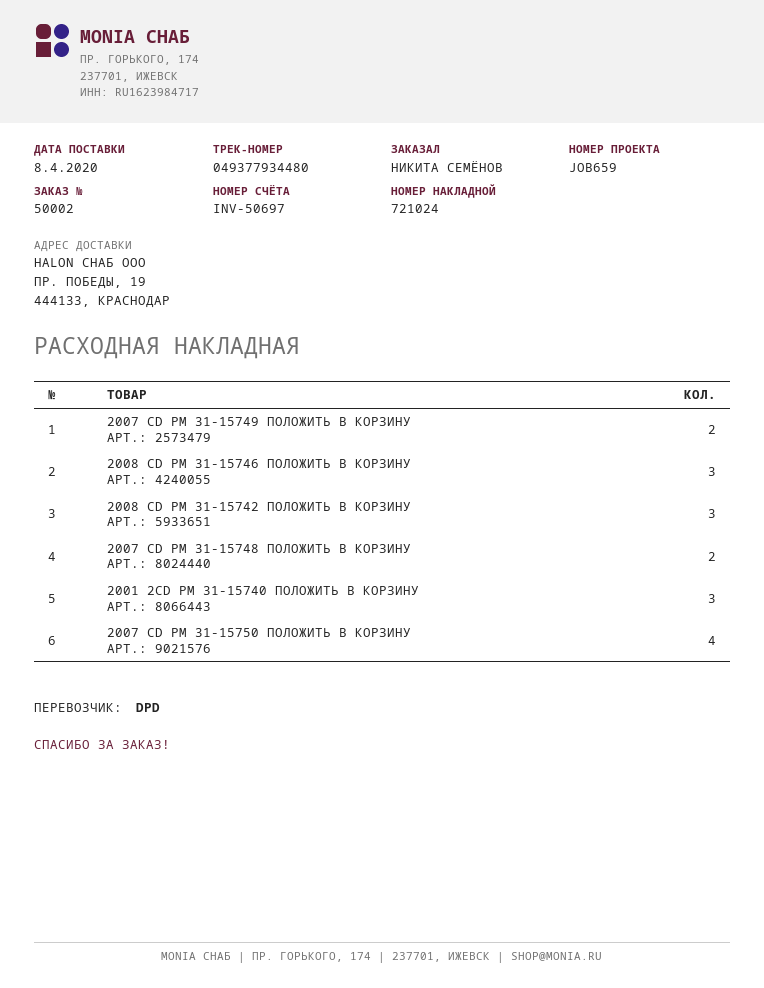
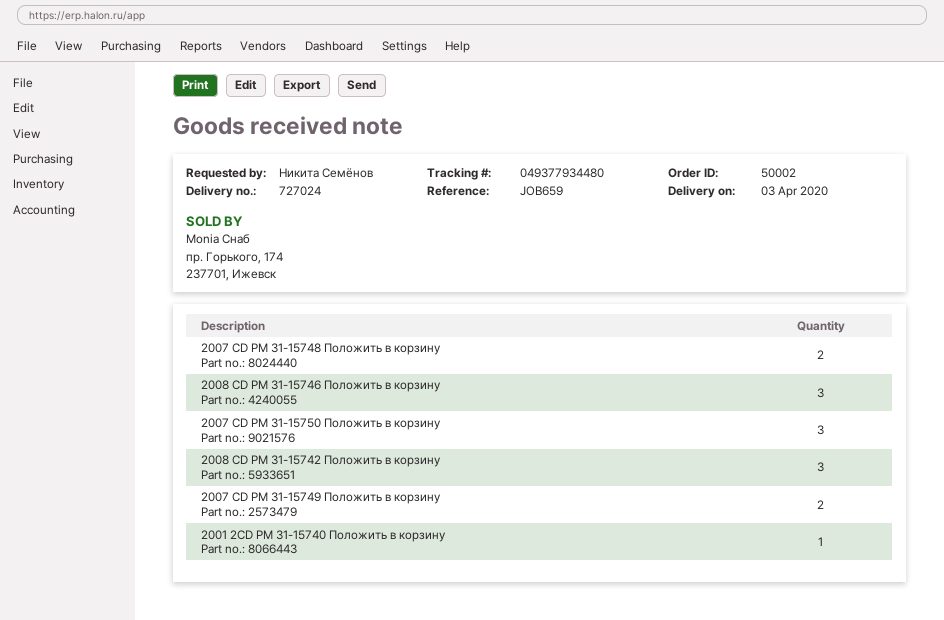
delivery note number: 721024 -> 727024
delivery date: 2020-04-08 -> 2020-04-03
2001 2CD PM 31-15740 ПОЛОЖИТЬ В КОРЗИНУ: 3 -> 1
2007 CD PM 31-15750 ПОЛОЖИТЬ В КОРЗИНУ: 4 -> 3

